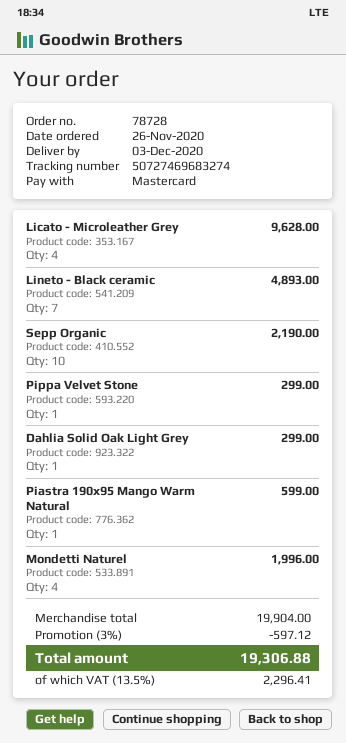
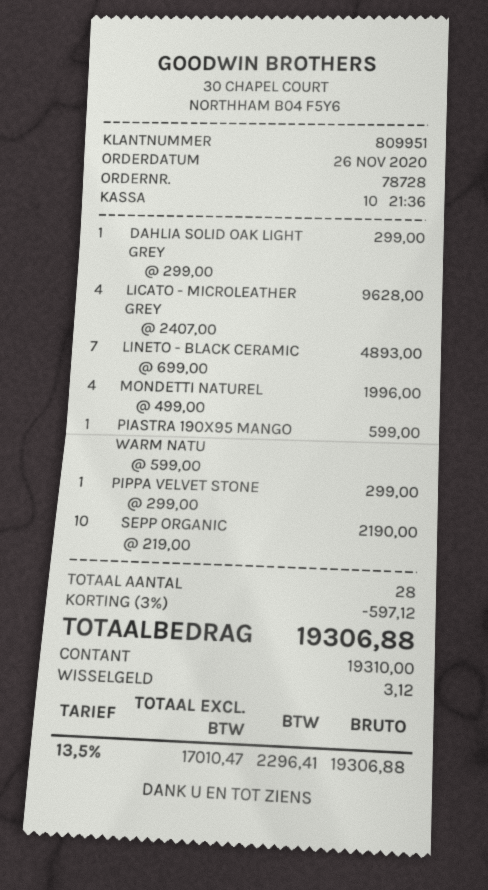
payment method: Mastercard -> cash

